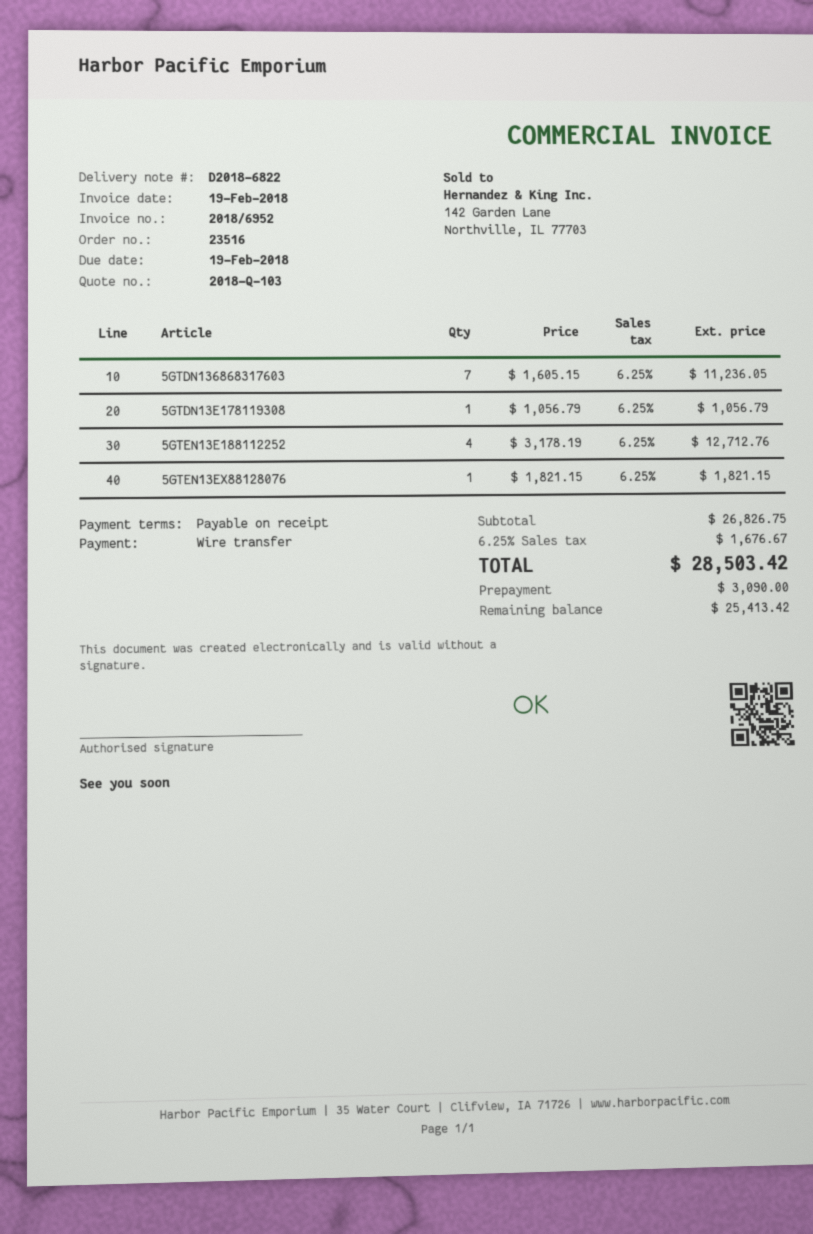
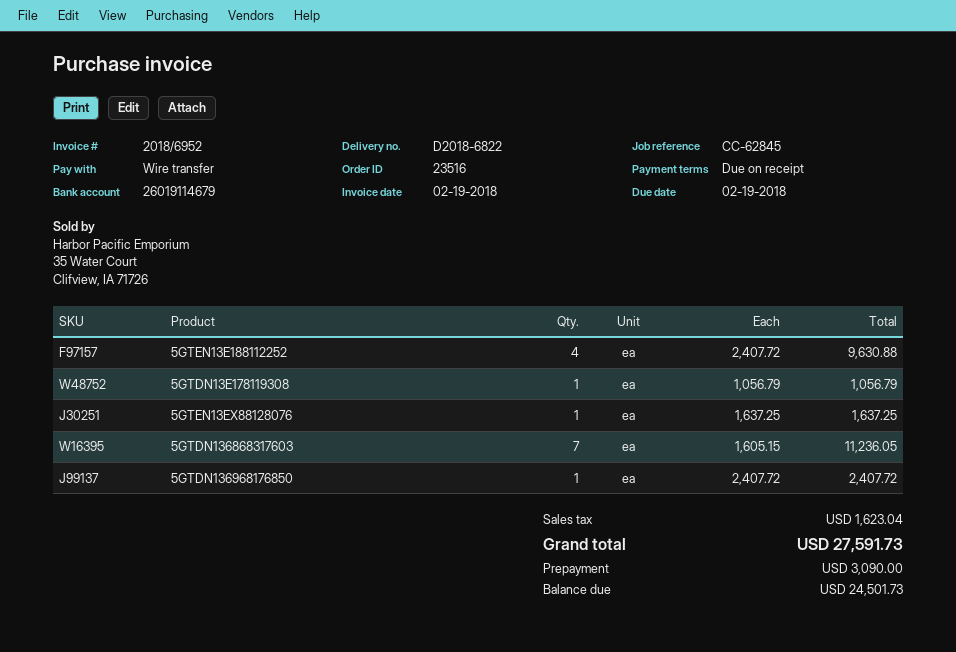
5GTEN13E188112252: 4 x 3178.19 = 12712.76 -> 4 x 2407.72 = 9630.88
5GTEN13EX88128076: 1 x 1821.15 = 1821.15 -> 1 x 1637.25 = 1637.25
5GTDN136968176850: none -> 1 x 2407.72 = 2407.72
tax: 1676.67 -> 1623.04
total: 28503.42 -> 27591.73
balance: 25413.42 -> 24501.73

